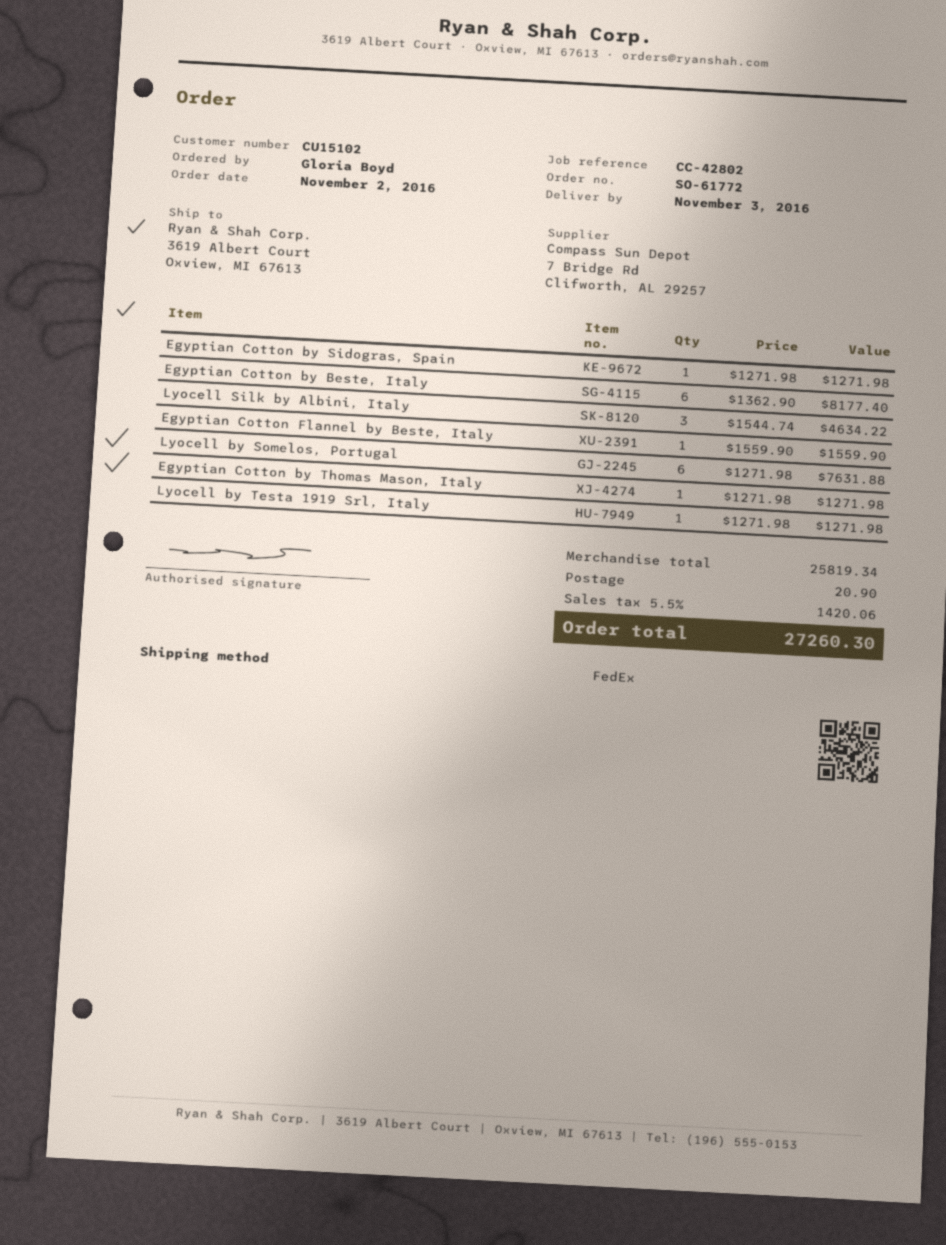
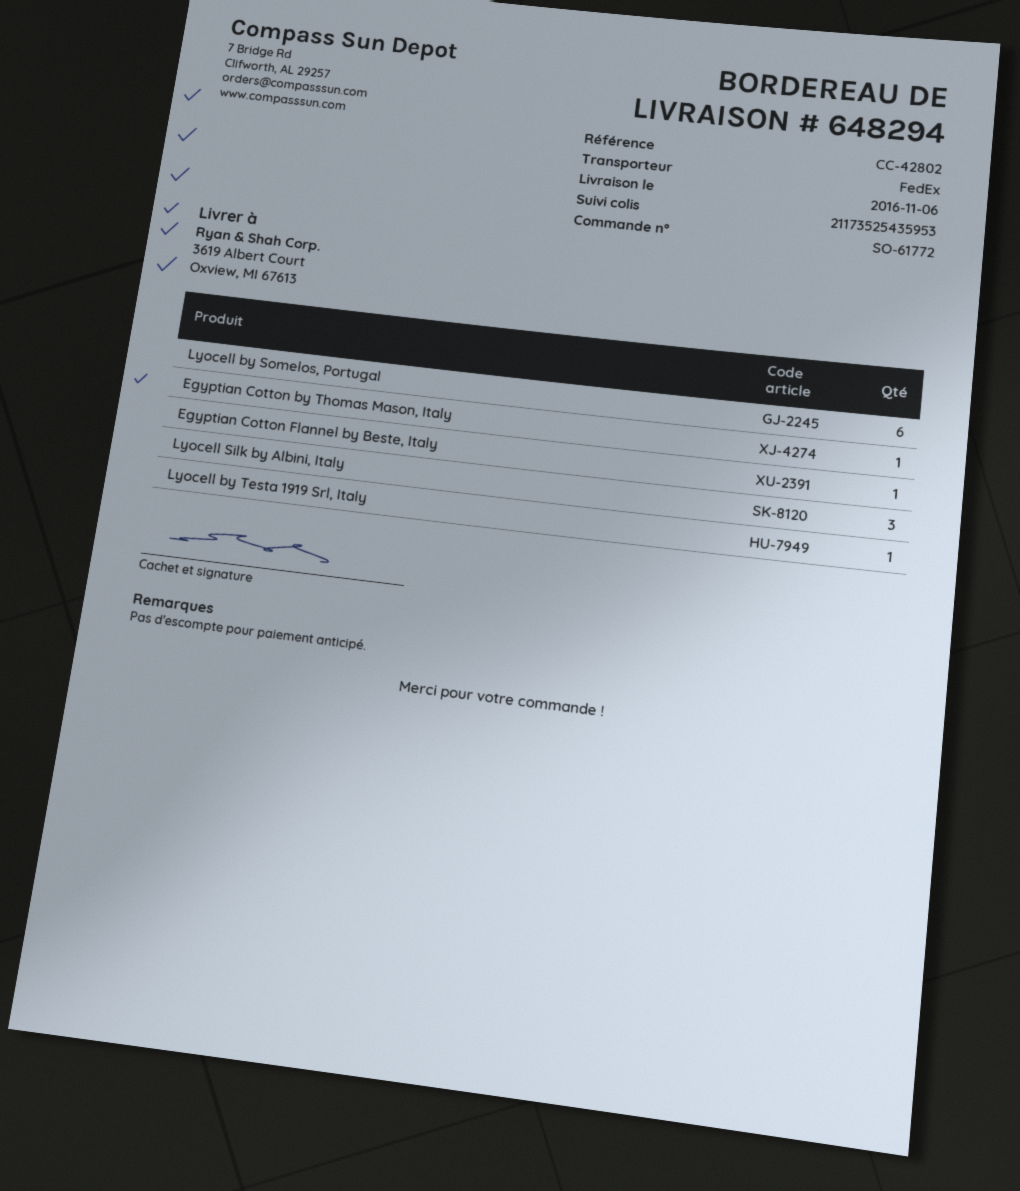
delivery date: 2016-11-03 -> 2016-11-06
Egyptian Cotton by Sidogras, Spain: 1 -> none
Egyptian Cotton by Beste, Italy: 6 -> none

